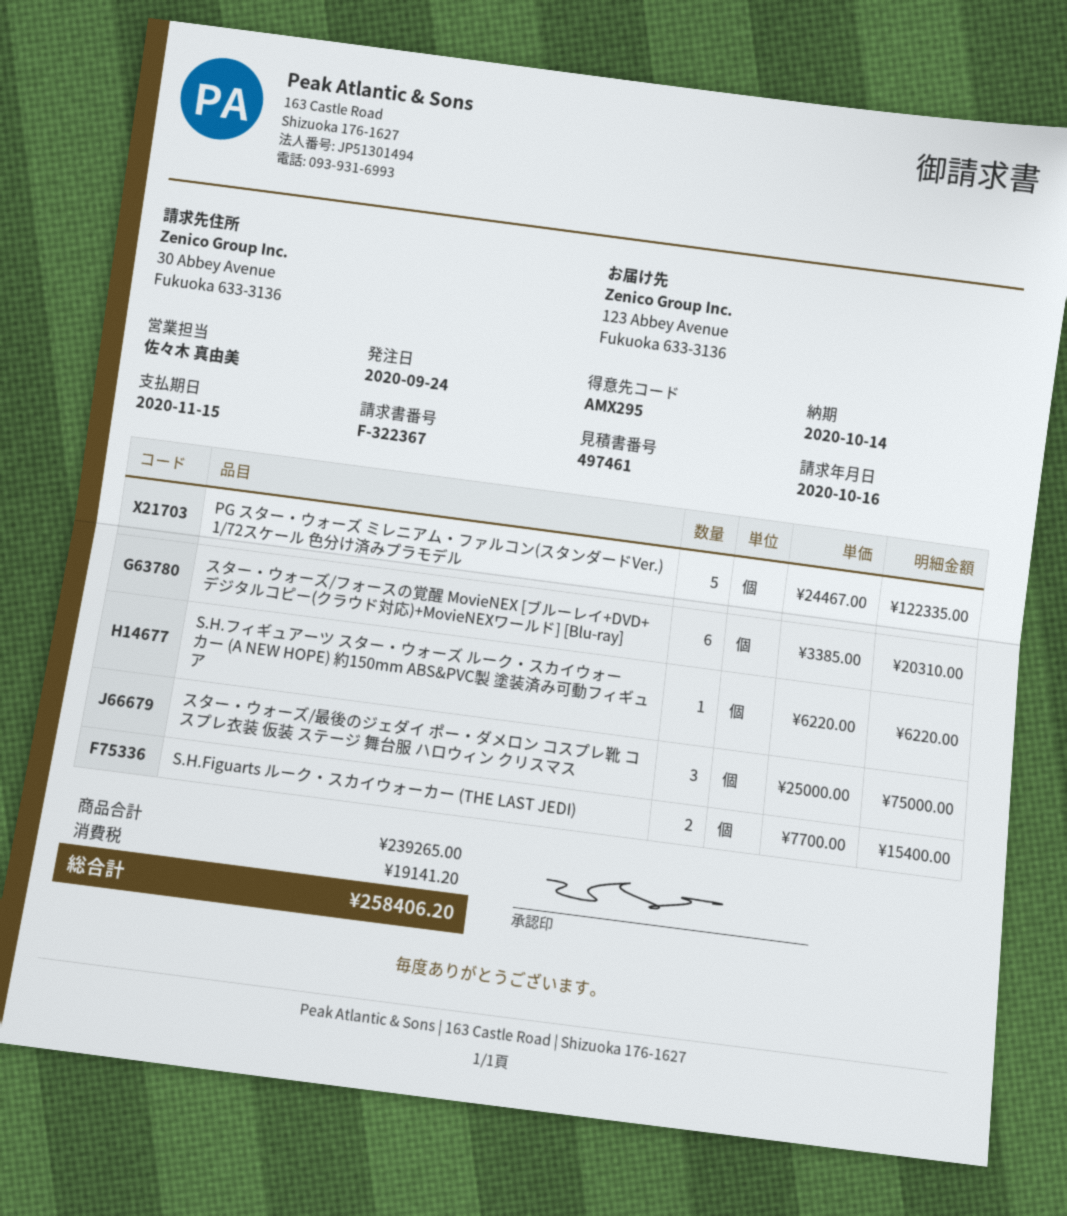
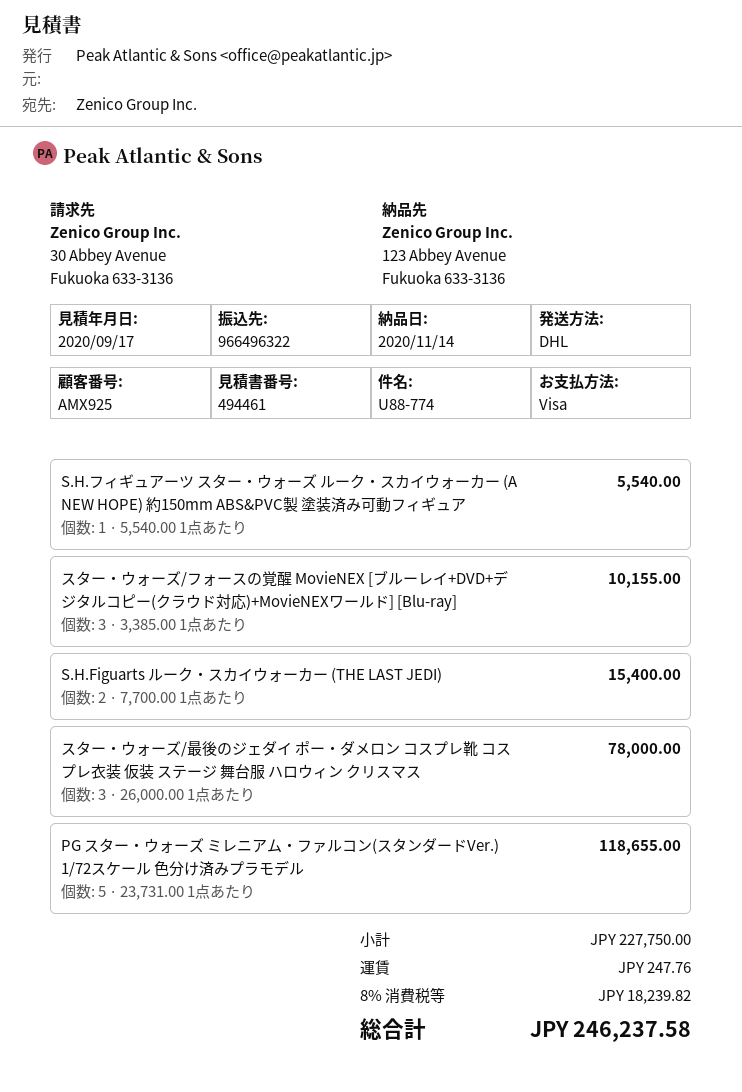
quote number: 497461 -> 494461
delivery date: 2020-10-14 -> 2020-11-14
customer number: AMX295 -> AMX925
PG スター・ウォーズ ミレニアム・ファルコン(スタンダードVer.) 1/72スケール 色分け済みプラモデル: 5 x 24467.00 = 122335.00 -> 5 x 23731.00 = 118655.00
スター・ウォーズ/フォースの覚醒 MovieNEX [ブルーレイ+DVD+デジタルコピー(クラウド対応)+MovieNEXワールド] [Blu-ray]: 6 x 3385.00 = 20310.00 -> 3 x 3385.00 = 10155.00
S.H.フィギュアーツ スター・ウォーズ ルーク・スカイウォーカー (A NEW HOPE) 約150mm ABS&PVC製 塗装済み可動フィギュア: 1 x 6220.00 = 6220.00 -> 1 x 5540.00 = 5540.00
スター・ウォーズ/最後のジェダイ ポー・ダメロン コスプレ靴 コスプレ衣装 仮装 ステージ 舞台服 ハロウィン クリスマス: 3 x 25000.00 = 75000.00 -> 3 x 26000.00 = 78000.00
subtotal: 239265.00 -> 227750.00
shipping: none -> 247.76
tax: 19141.20 -> 18239.82
total: 258406.20 -> 246237.58

